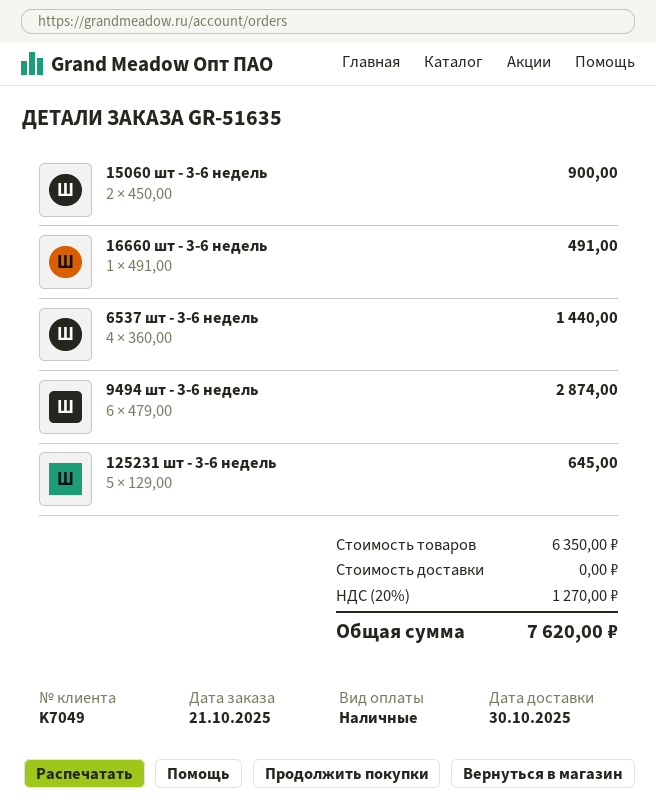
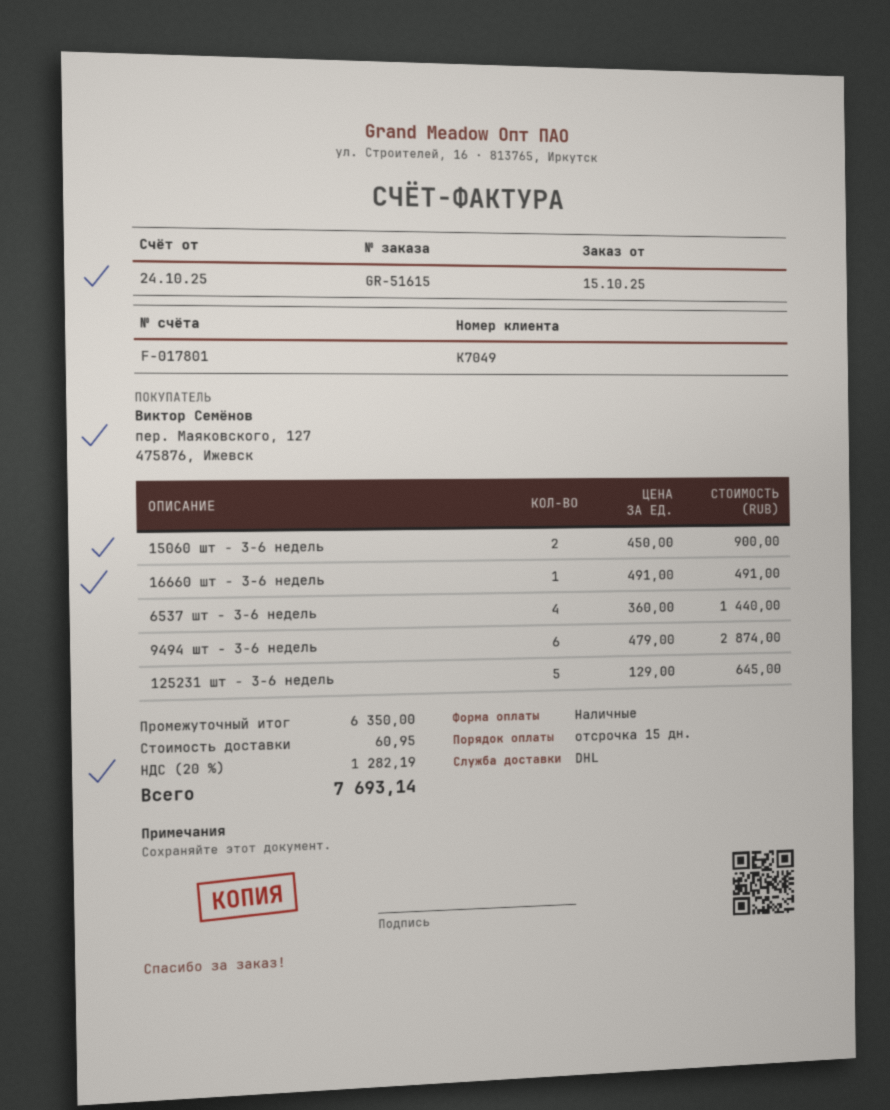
order number: GR-51635 -> GR-51615
order date: 2025-10-21 -> 2025-10-15
shipping: 0.00 -> 60.95
tax: 20% = 1270.00 -> 20% = 1282.19
total: 7620.00 -> 7693.14

